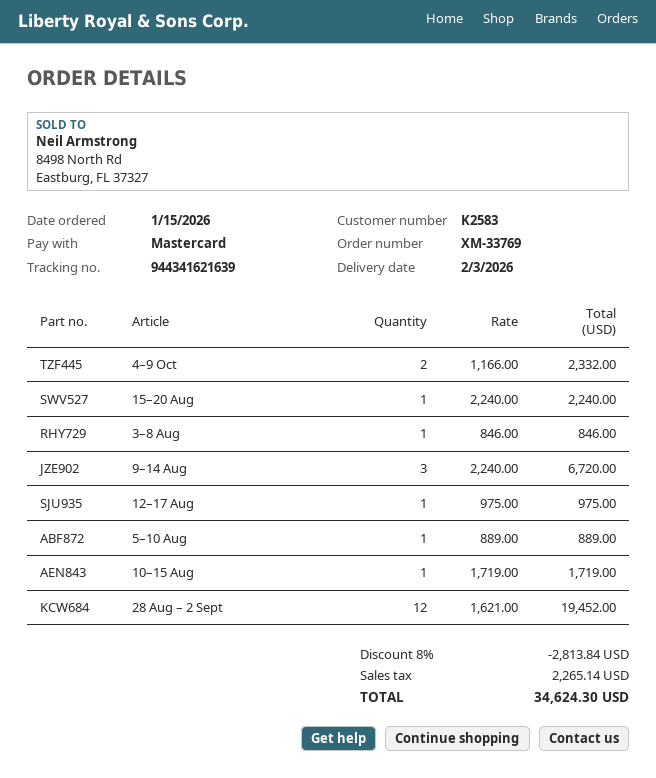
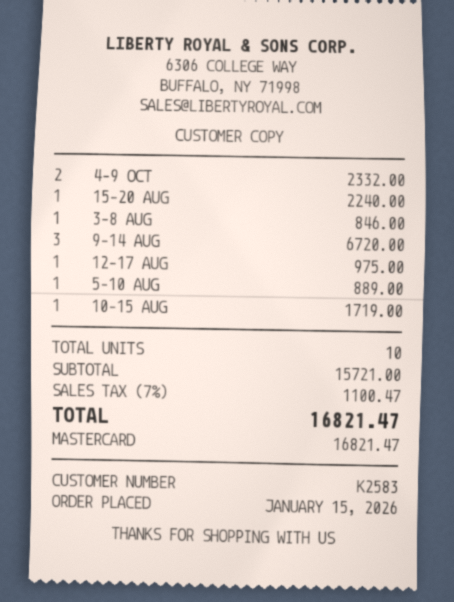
28 Aug – 2 Sept: 12 for 19452.00 -> none
discount: 8% = 2813.84 -> none
tax: 2265.14 -> 1100.47
total: 34624.30 -> 16821.47

